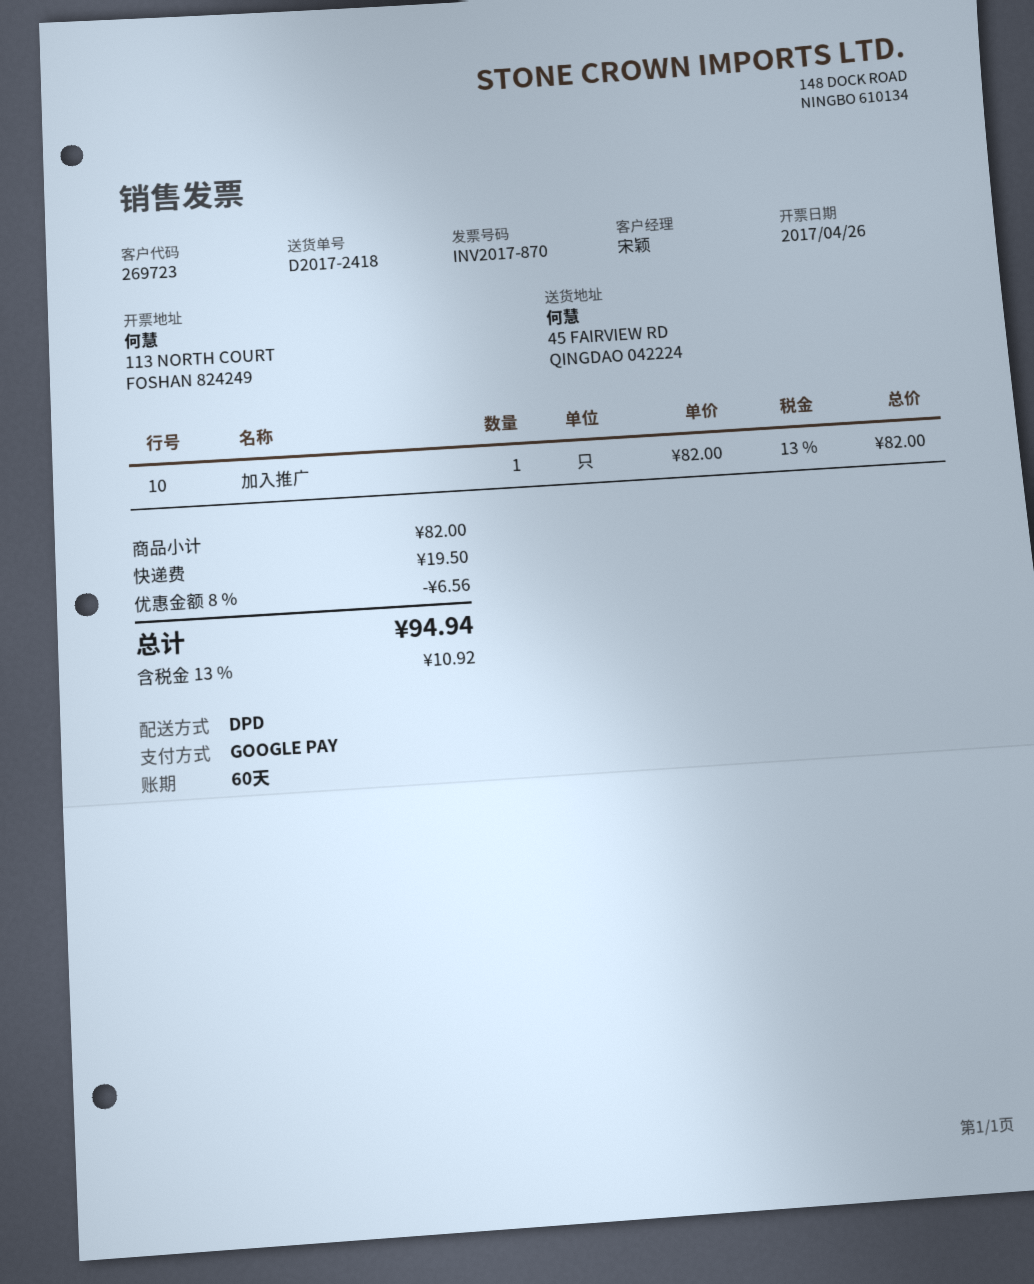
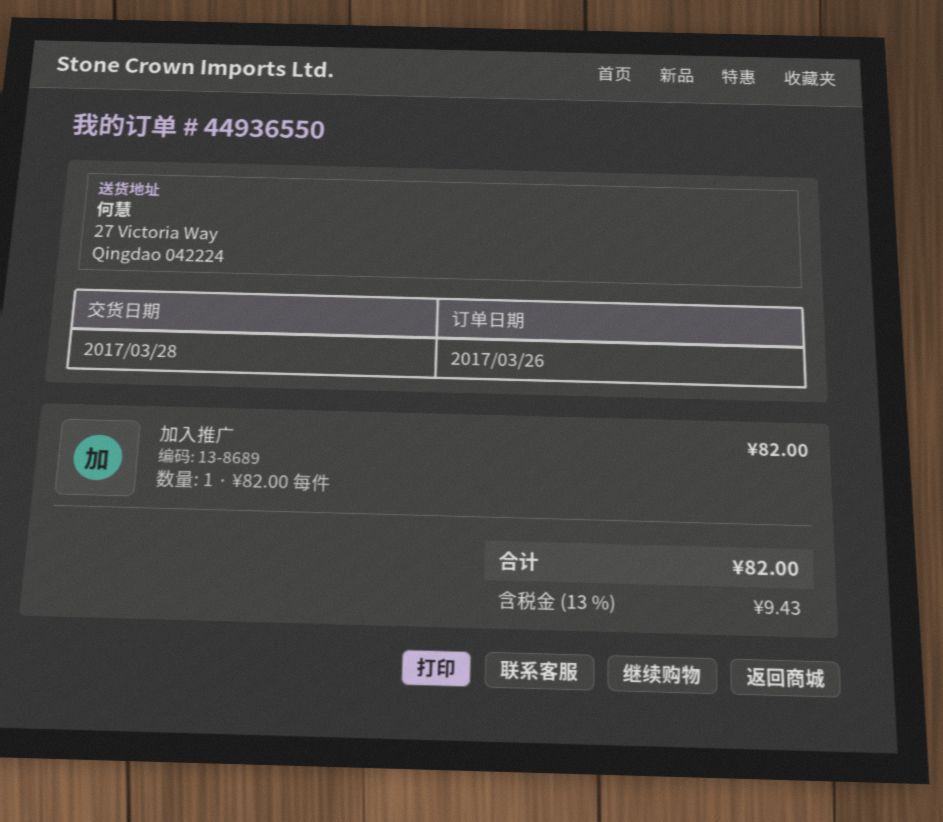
ship to: 45 FAIRVIEW RD, QINGDAO 042224 -> 27 Victoria Way, Qingdao 042224
discount: 8% = 6.56 -> none
shipping: 19.50 -> none
tax: 13% = 10.92 -> 13% = 9.43
total: 94.94 -> 82.00

